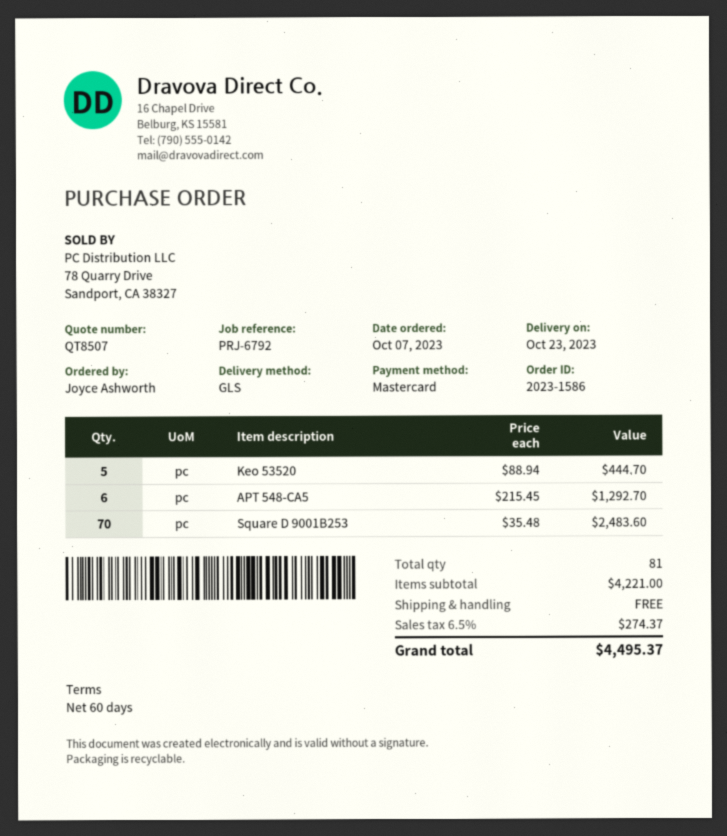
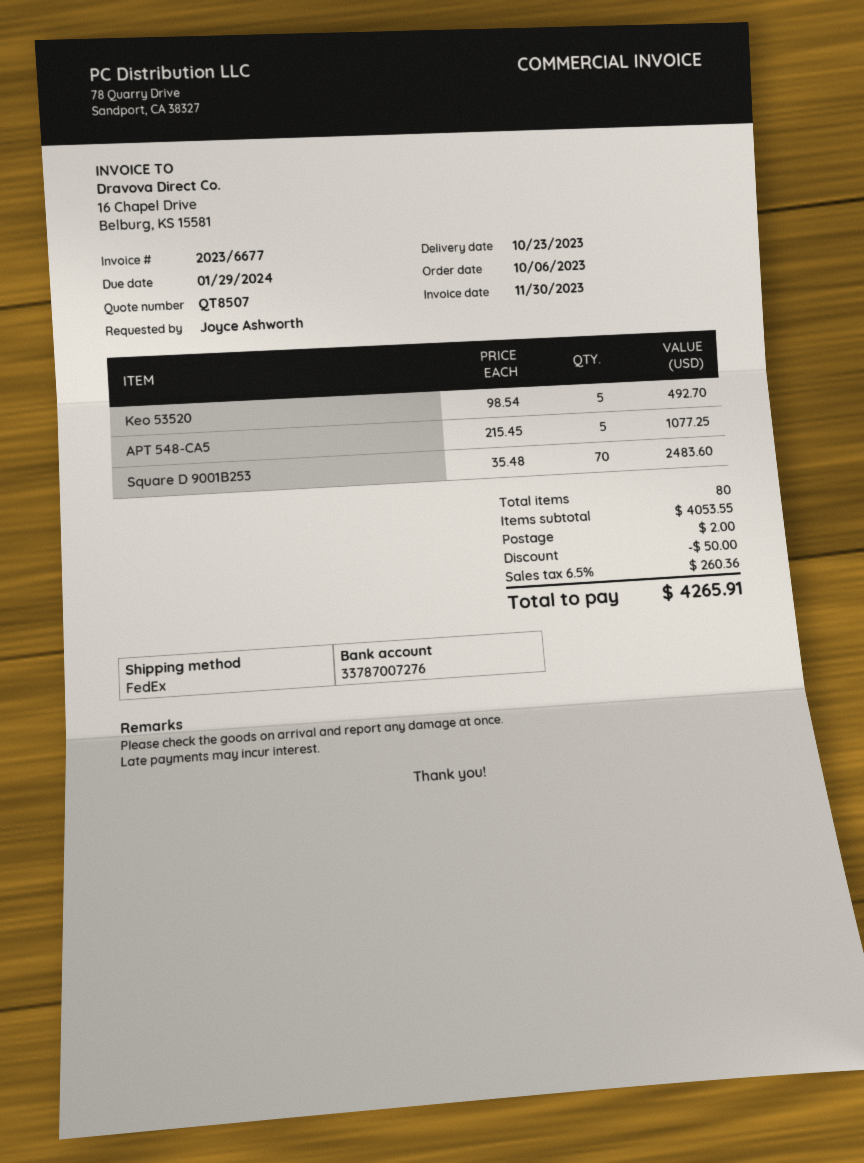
order date: 2023-10-07 -> 2023-10-06
shipping method: GLS -> FedEx
Keo 53520: 5 x 88.94 = 444.70 -> 5 x 98.54 = 492.70
APT 548-CA5: 6 x 215.45 = 1292.70 -> 5 x 215.45 = 1077.25
total quantity: 81 -> 80
subtotal: 4221.00 -> 4053.55
discount: none -> 50.00
shipping: 0.00 -> 2.00
tax: 6.5% = 274.37 -> 6.5% = 260.36
total: 4495.37 -> 4265.91

